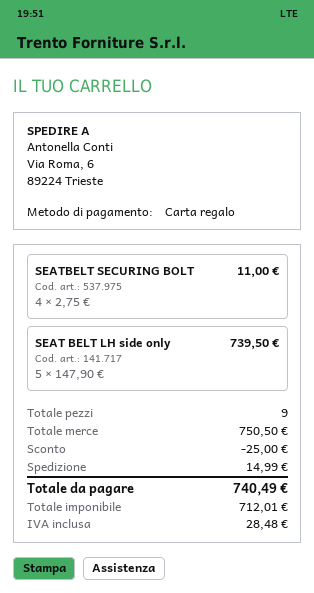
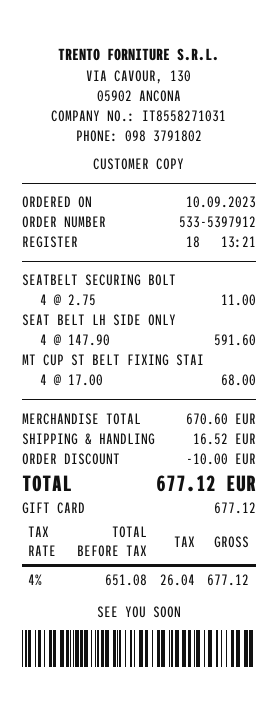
SEAT BELT LH side only: 5 x 147.90 = 739.50 -> 4 x 147.90 = 591.60
MT CUP ST BELT FIXING STAI: none -> 4 x 17.00 = 68.00
subtotal: 750.50 -> 670.60
discount: 25.00 -> 10.00
shipping: 14.99 -> 16.52
net: 712.01 -> 651.08
tax: 28.48 -> 26.04
total: 740.49 -> 677.12

